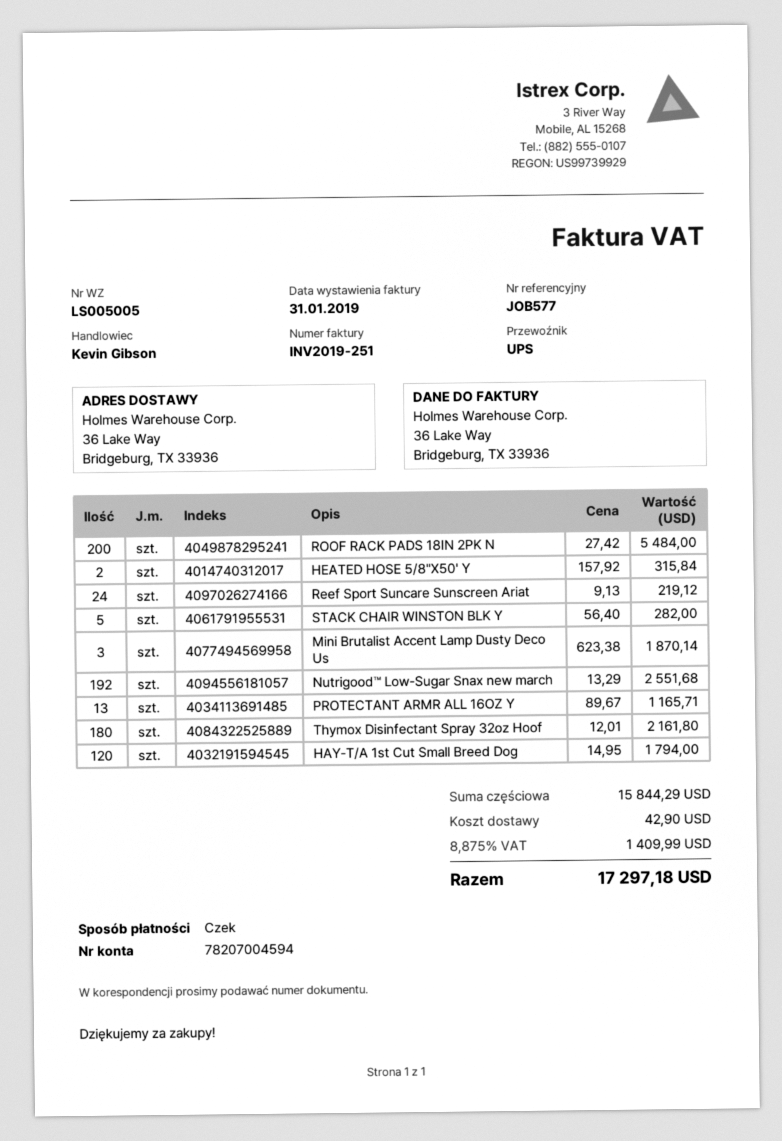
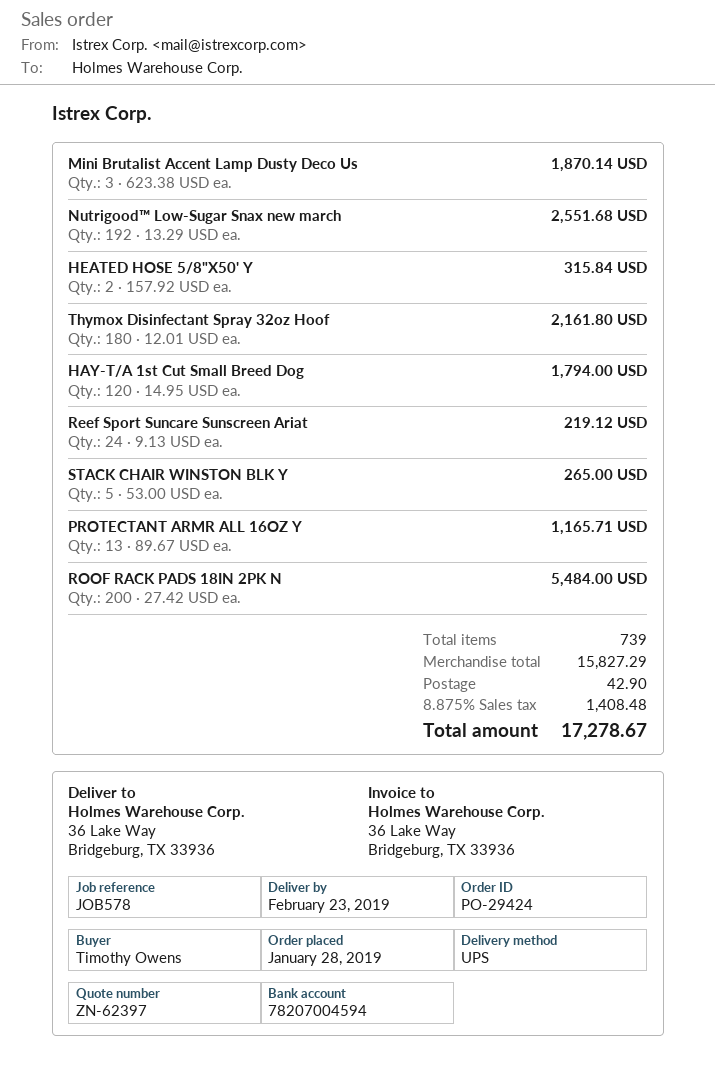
reference: JOB577 -> JOB578
STACK CHAIR WINSTON BLK Y: 5 x 56.40 = 282.00 -> 5 x 53.00 = 265.00
subtotal: 15844.29 -> 15827.29
tax: 8.875% = 1409.99 -> 8.875% = 1408.48
total: 17297.18 -> 17278.67

